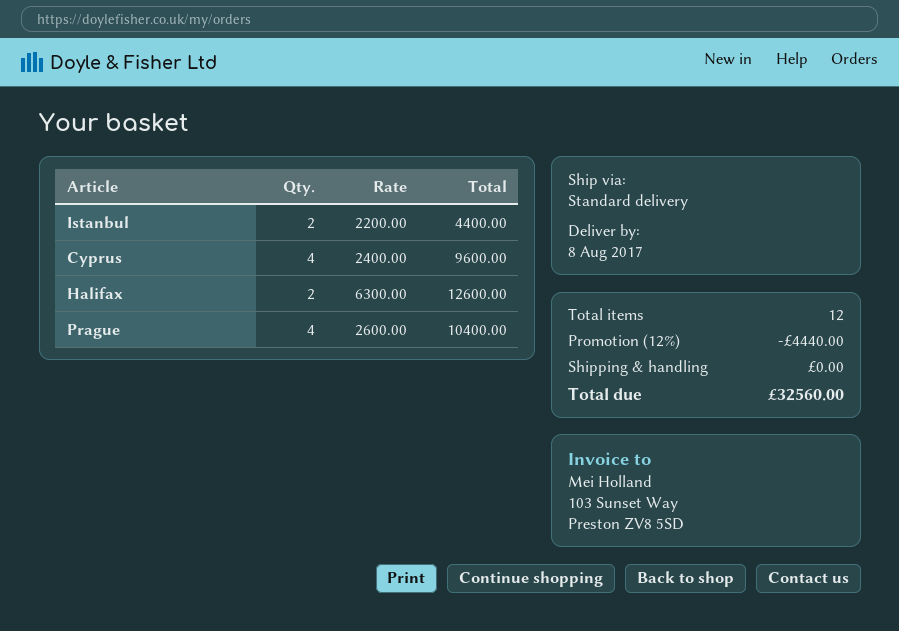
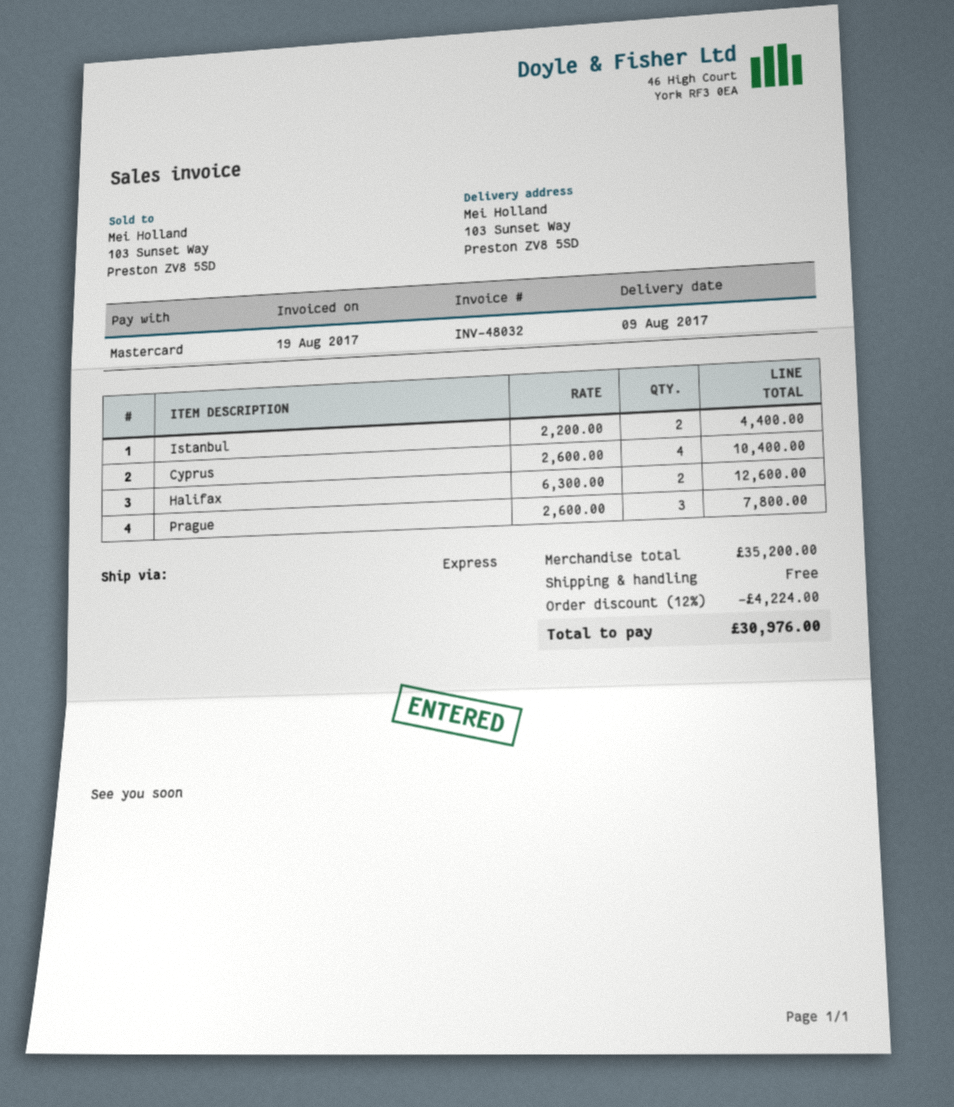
delivery date: 2017-08-08 -> 2017-08-09
shipping method: standard -> express
Cyprus: 4 x 2400.00 = 9600.00 -> 4 x 2600.00 = 10400.00
Prague: 4 x 2600.00 = 10400.00 -> 3 x 2600.00 = 7800.00
discount: 12% = 4440.00 -> 12% = 4224.00
total: 32560.00 -> 30976.00

